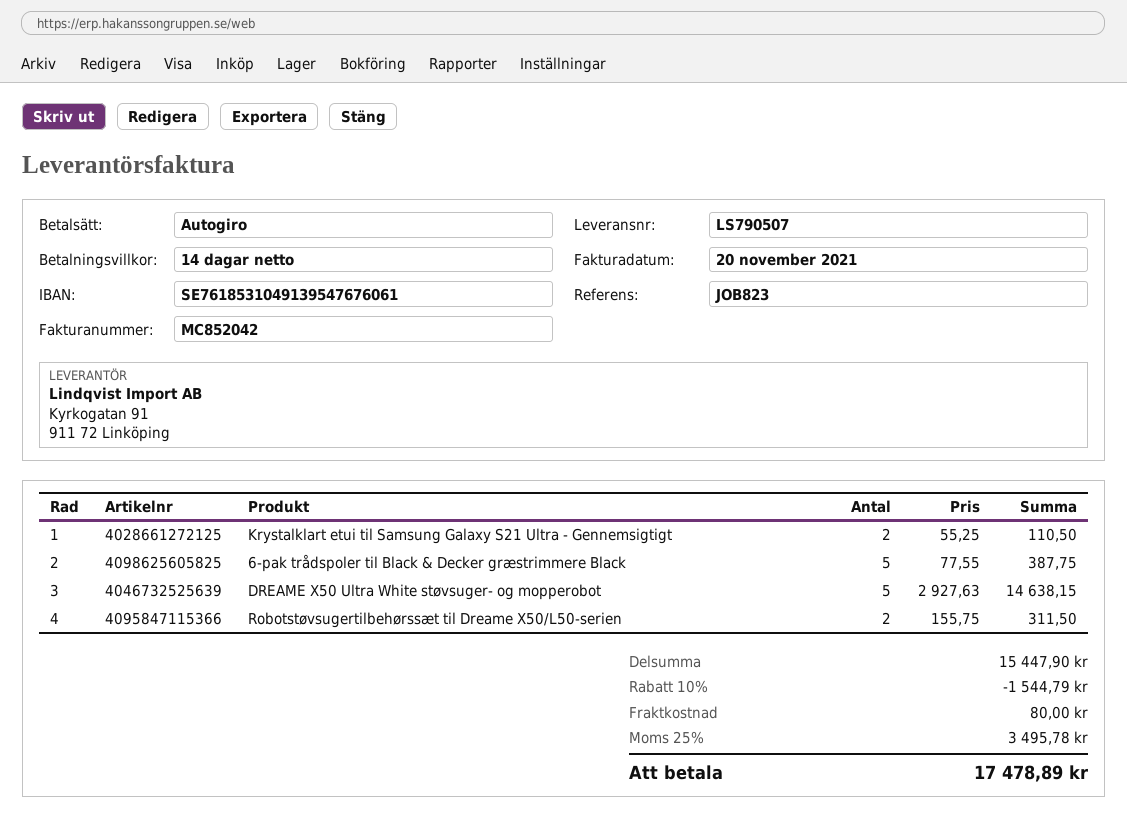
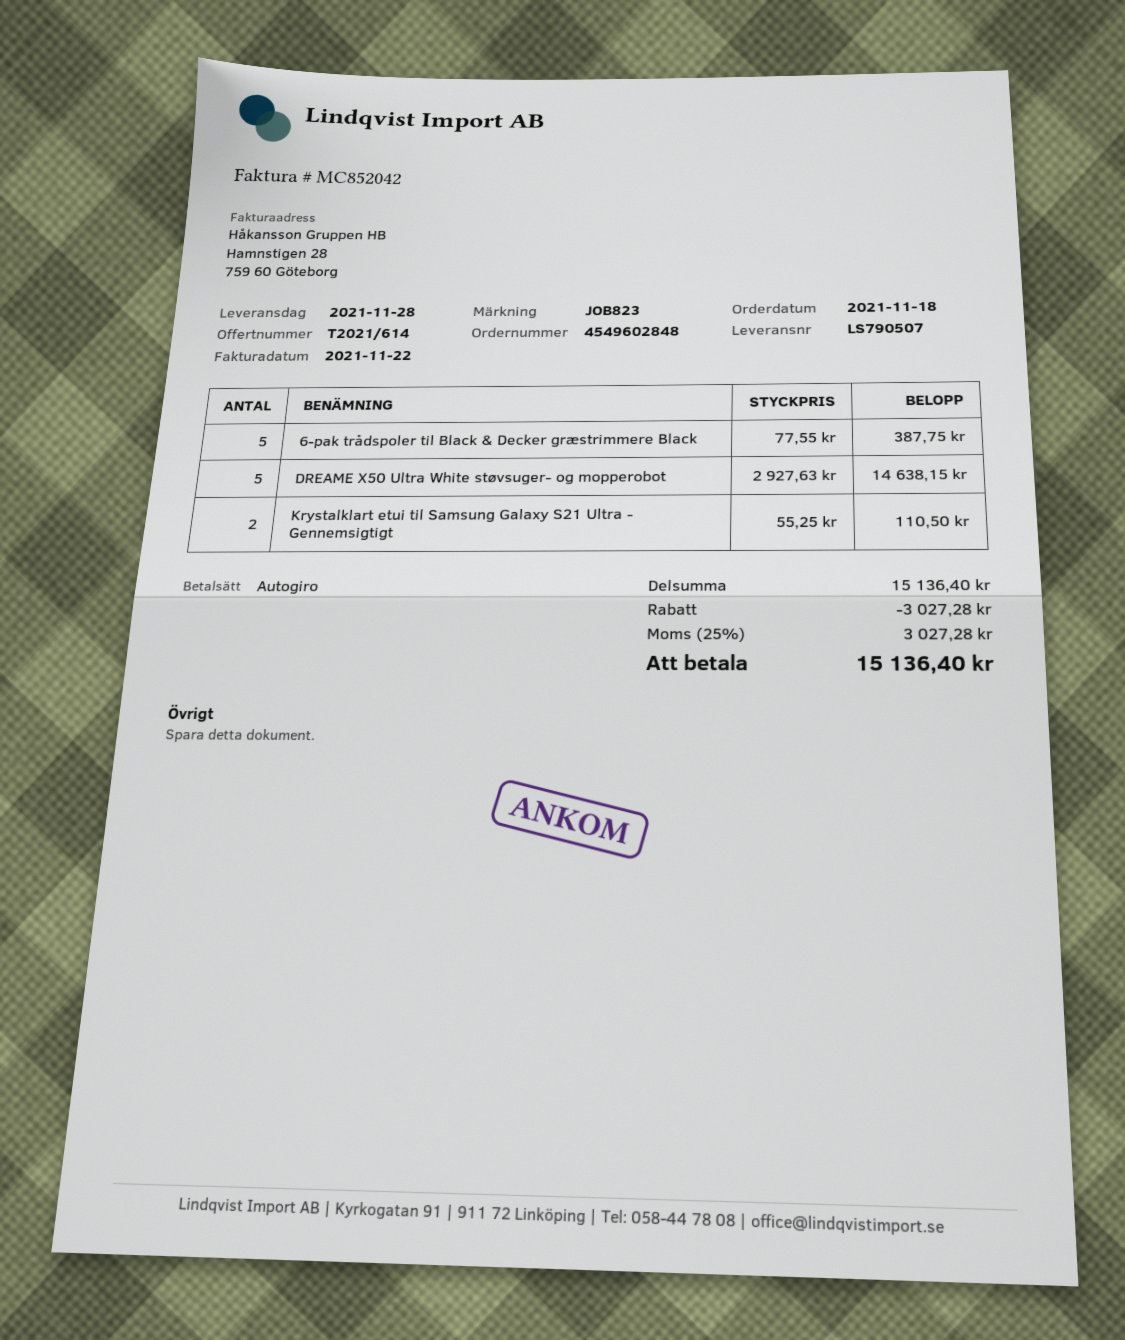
invoice date: 2021-11-20 -> 2021-11-22
Robotstøvsugertilbehørssæt til Dreame X50/L50-serien: 2 x 155.75 = 311.50 -> none
subtotal: 15447.90 -> 15136.40
discount: 1544.79 -> 3027.28
shipping: 80.00 -> none
tax: 25% = 3495.78 -> 25% = 3027.28
total: 17478.89 -> 15136.40

